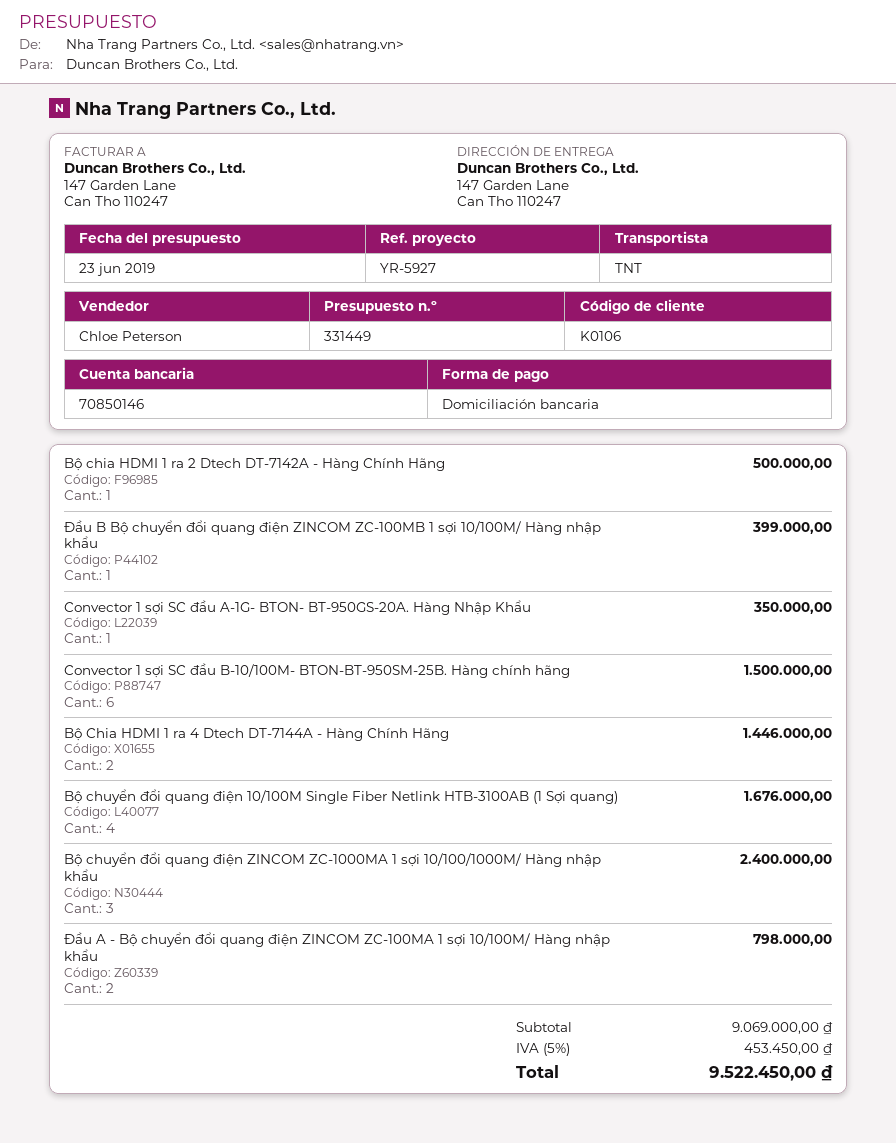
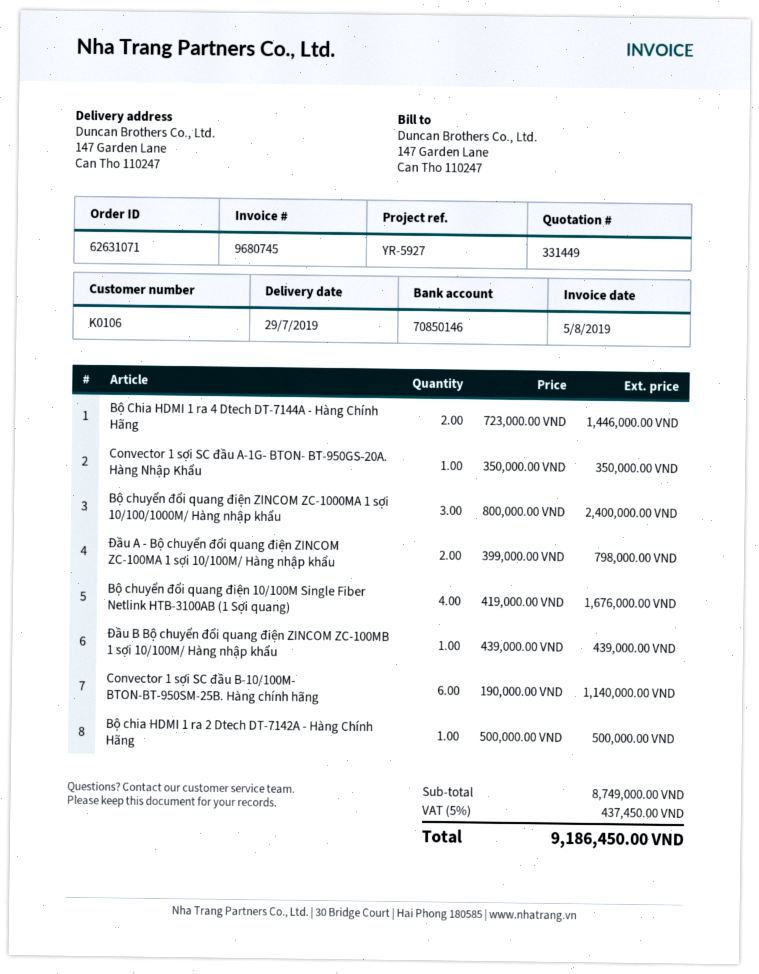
Đầu B Bộ chuyển đổi quang điện ZINCOM ZC-100MB 1 sợi 10/100M/ Hàng nhập khẩu: 1 for 399000.00 -> 1 for 439000.00
Convector 1 sợi SC đầu B-10/100M- BTON-BT-950SM-25B. Hàng chính hãng: 6 for 1500000.00 -> 6 for 1140000.00
subtotal: 9069000.00 -> 8749000.00
tax: 5% = 453450.00 -> 5% = 437450.00
total: 9522450.00 -> 9186450.00

